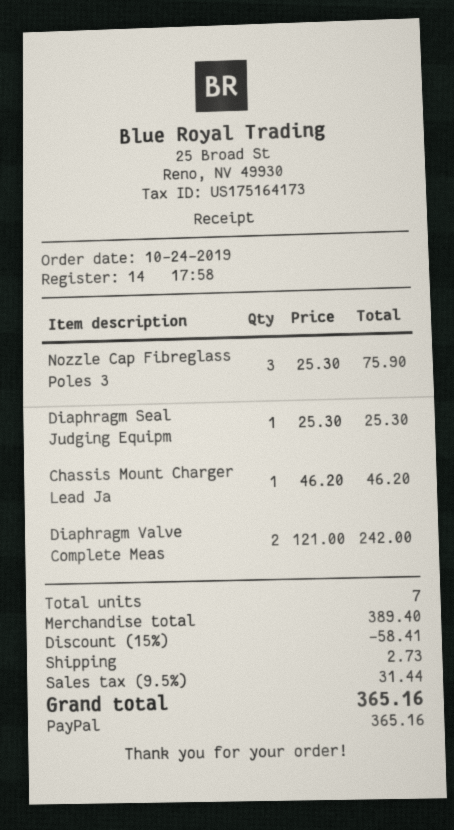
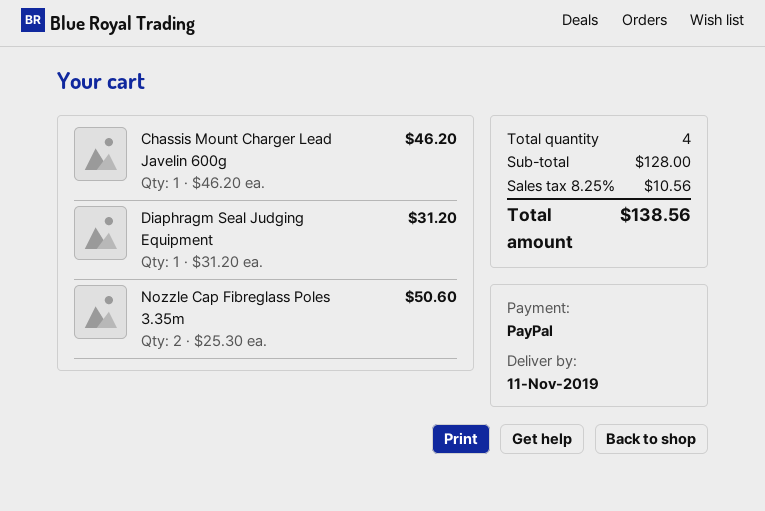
Nozzle Cap Fibreglass Poles 3: 3 x 25.30 = 75.90 -> 2 x 25.30 = 50.60
Diaphragm Seal Judging Equipm: 1 x 25.30 = 25.30 -> 1 x 31.20 = 31.20
Diaphragm Valve Complete Meas: 2 x 121.00 = 242.00 -> none
total quantity: 7 -> 4
subtotal: 389.40 -> 128.00
discount: 15% = 58.41 -> none
shipping: 2.73 -> none
tax: 9.5% = 31.44 -> 8.25% = 10.56
total: 365.16 -> 138.56

